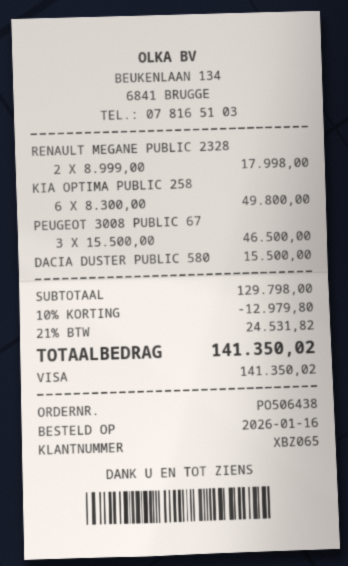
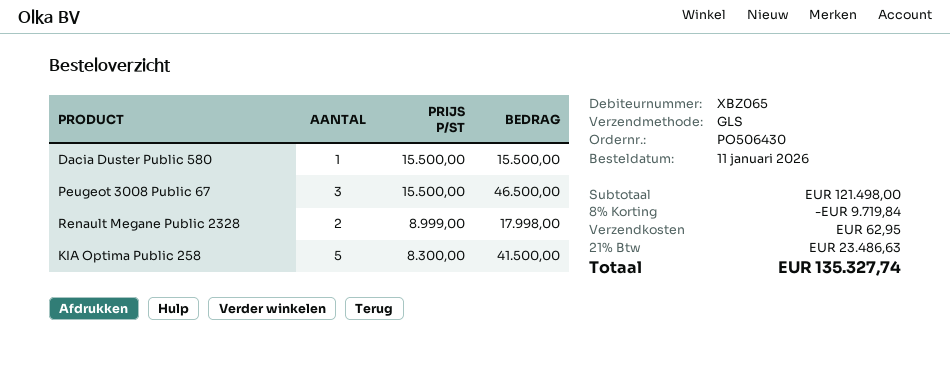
order number: PO506438 -> PO506430
order date: 2026-01-16 -> 2026-01-11
KIA OPTIMA PUBLIC 258: 6 x 8300.00 = 49800.00 -> 5 x 8300.00 = 41500.00
subtotal: 129798.00 -> 121498.00
discount: 10% = 12979.80 -> 8% = 9719.84
shipping: none -> 62.95
tax: 21% = 24531.82 -> 21% = 23486.63
total: 141350.02 -> 135327.74

